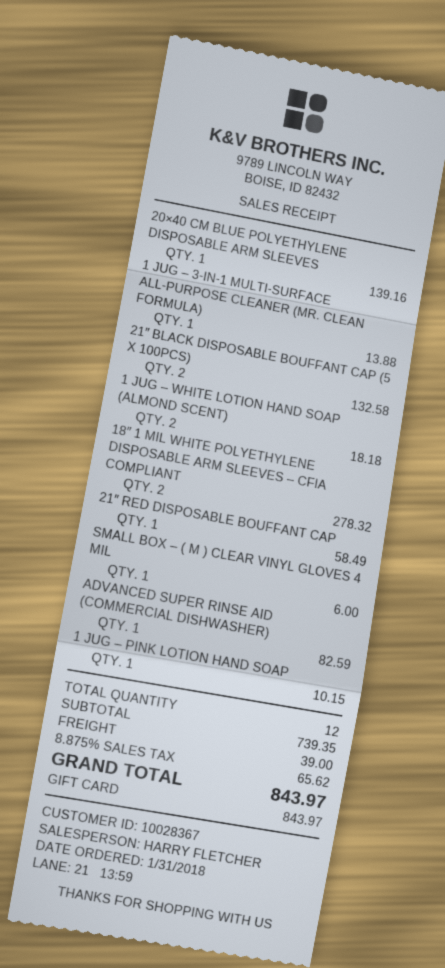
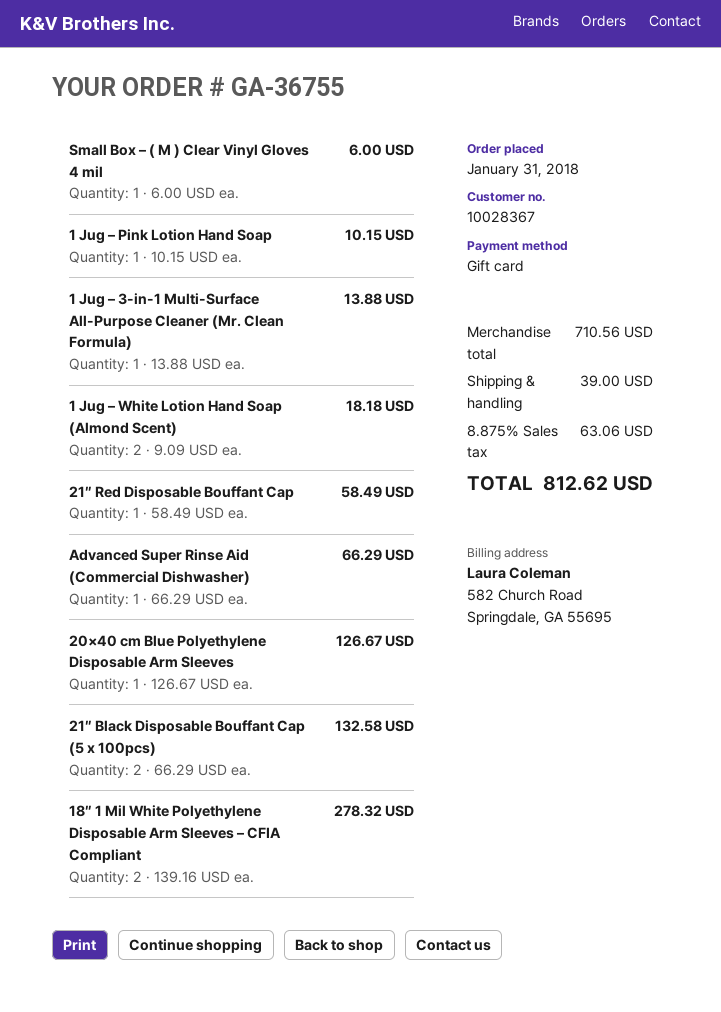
20×40 CM BLUE POLYETHYLENE DISPOSABLE ARM SLEEVES: 1 for 139.16 -> 1 for 126.67
ADVANCED SUPER RINSE AID (COMMERCIAL DISHWASHER): 1 for 82.59 -> 1 for 66.29
subtotal: 739.35 -> 710.56
tax: 8.875% = 65.62 -> 8.875% = 63.06
total: 843.97 -> 812.62

